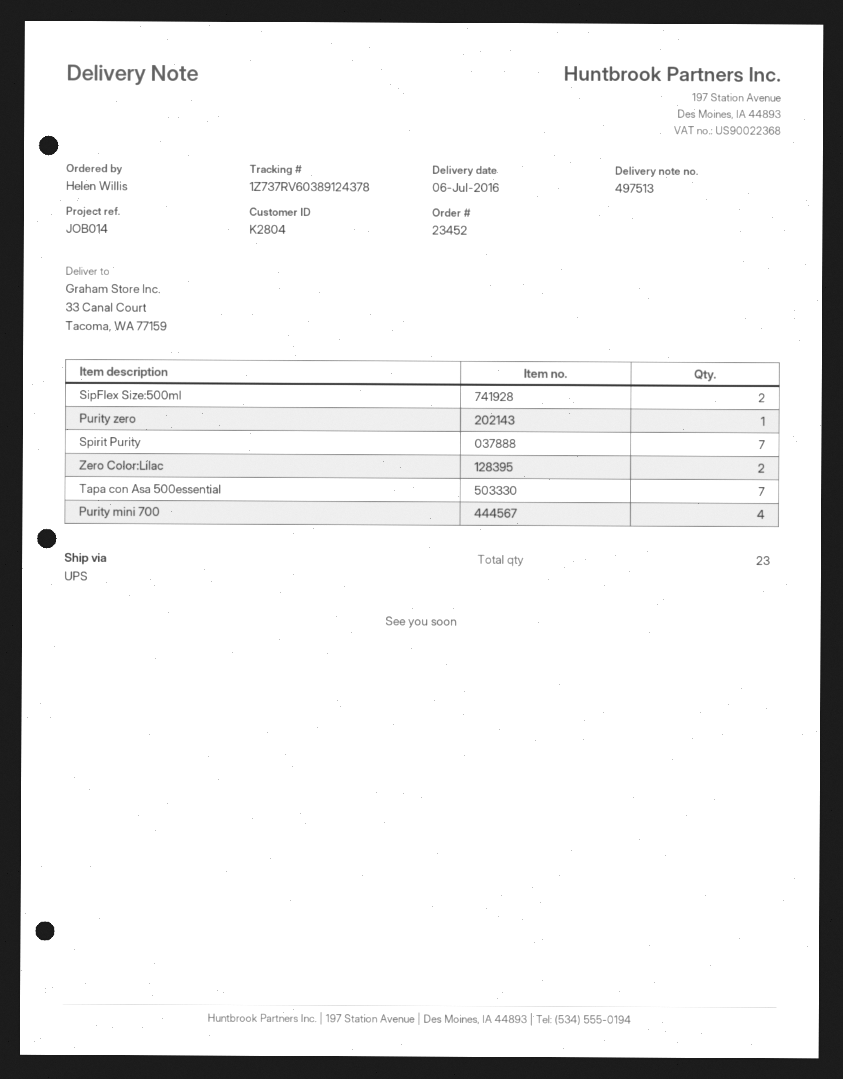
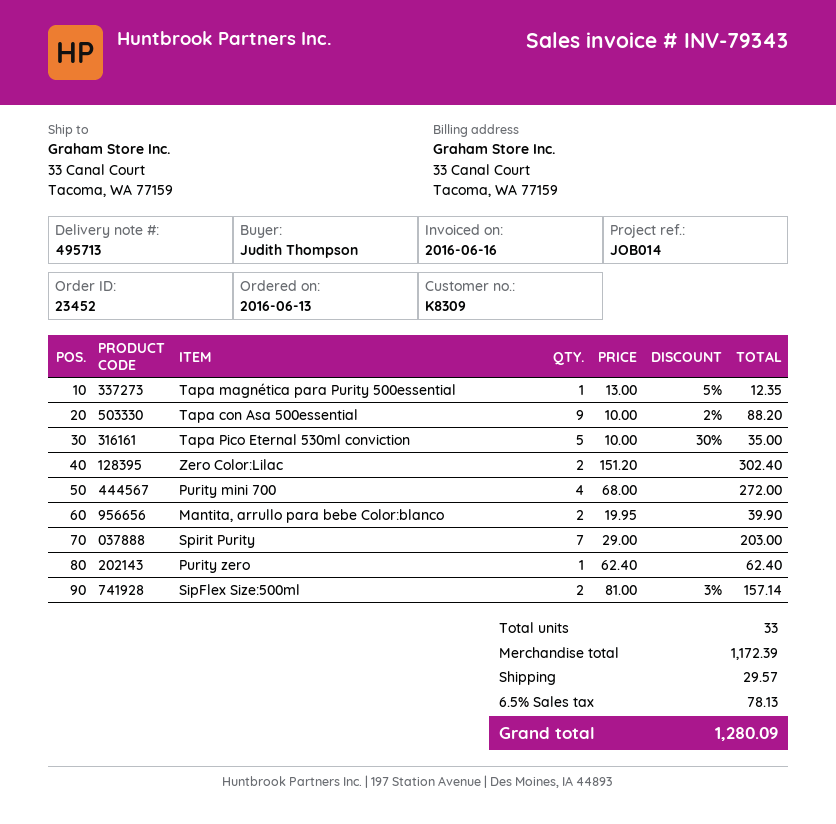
delivery note number: 497513 -> 495713
customer number: K2804 -> K8309
ordered by: Helen Willis -> Judith Thompson
Tapa con Asa 500essential: 7 -> 9
Tapa magnética para Purity 500essential: none -> 1
Tapa Pico Eternal 530ml conviction: none -> 5
Mantita, arrullo para bebe Color:blanco: none -> 2
total quantity: 23 -> 33

